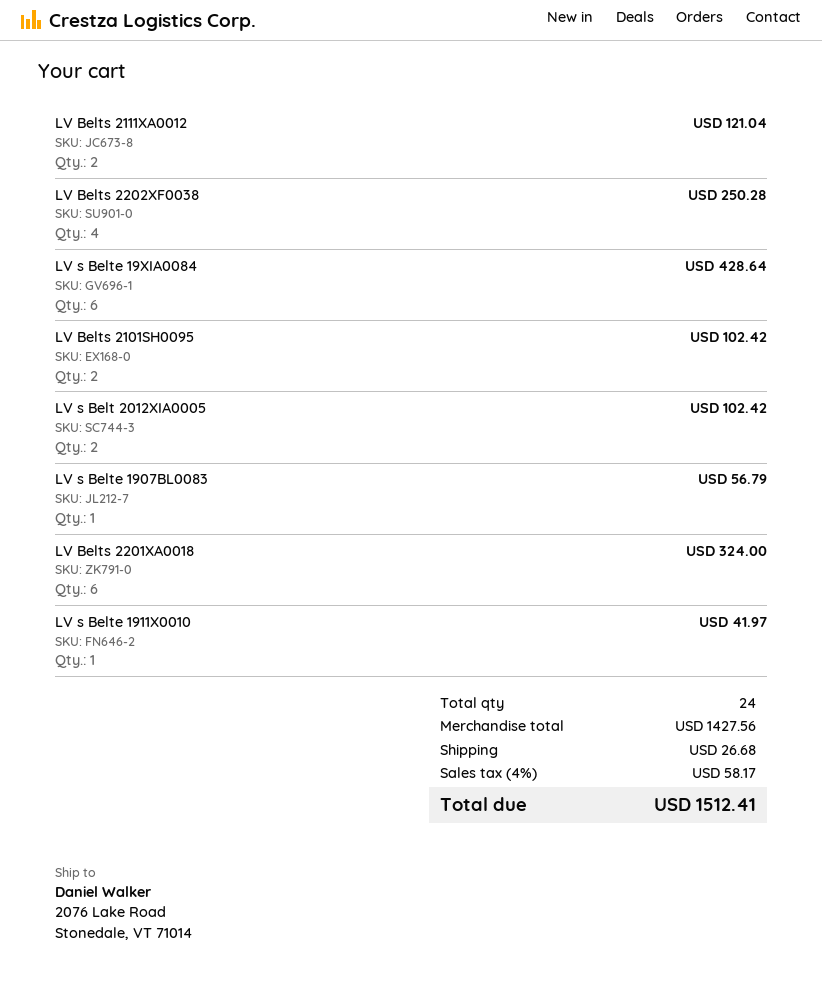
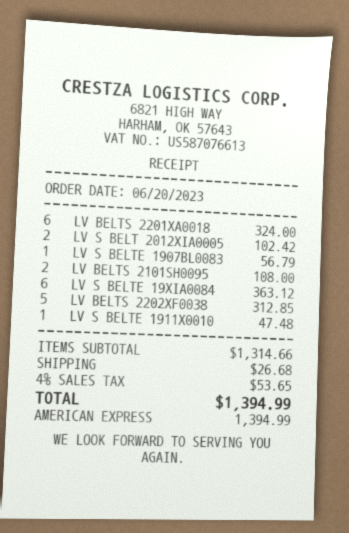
LV Belts 2111XA0012: 2 for 121.04 -> none
LV Belts 2202XF0038: 4 for 250.28 -> 5 for 312.85
LV s Belte 19XIA0084: 6 for 428.64 -> 6 for 363.12
LV Belts 2101SH0095: 2 for 102.42 -> 2 for 108.00
LV s Belte 1911X0010: 1 for 41.97 -> 1 for 47.48
subtotal: 1427.56 -> 1314.66
tax: 4% = 58.17 -> 4% = 53.65
total: 1512.41 -> 1394.99

